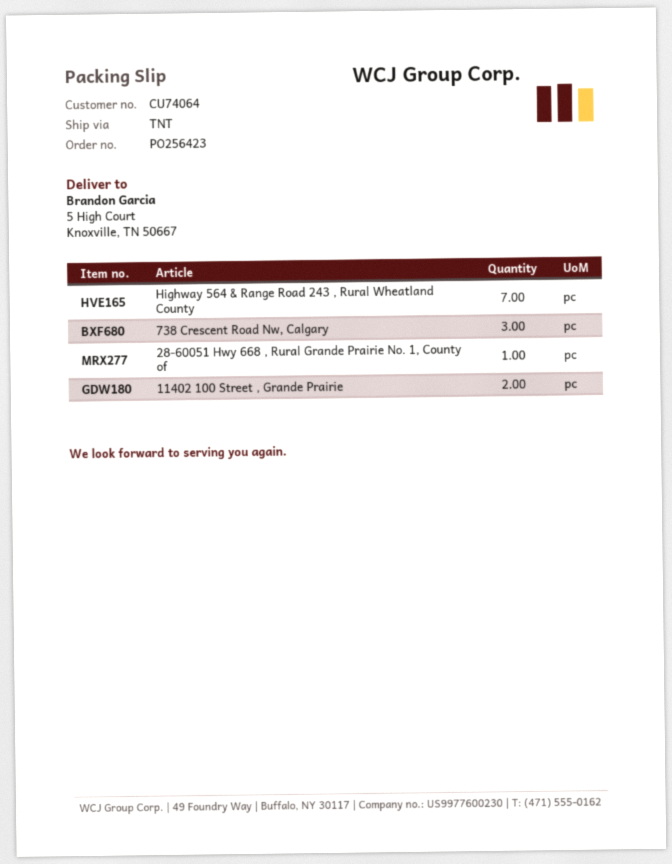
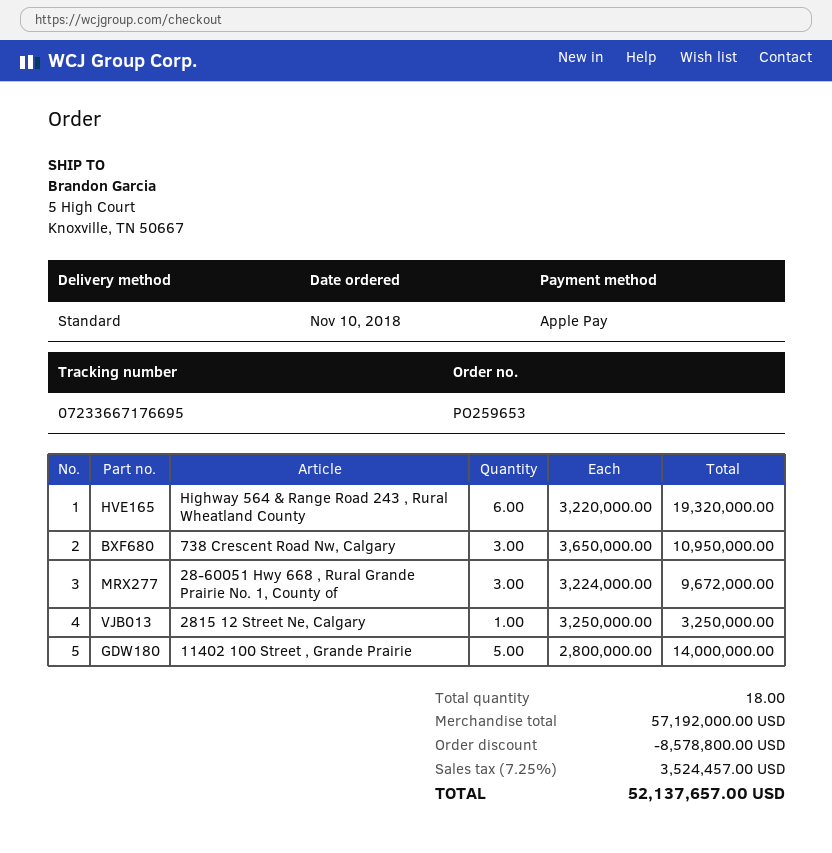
order number: PO256423 -> PO259653
shipping method: TNT -> standard
Highway 564 & Range Road 243 , Rural Wheatland County: 7 -> 6
28-60051 Hwy 668 , Rural Grande Prairie No. 1, County of: 1 -> 3
11402 100 Street , Grande Prairie: 2 -> 5
2815 12 Street Ne, Calgary: none -> 1

